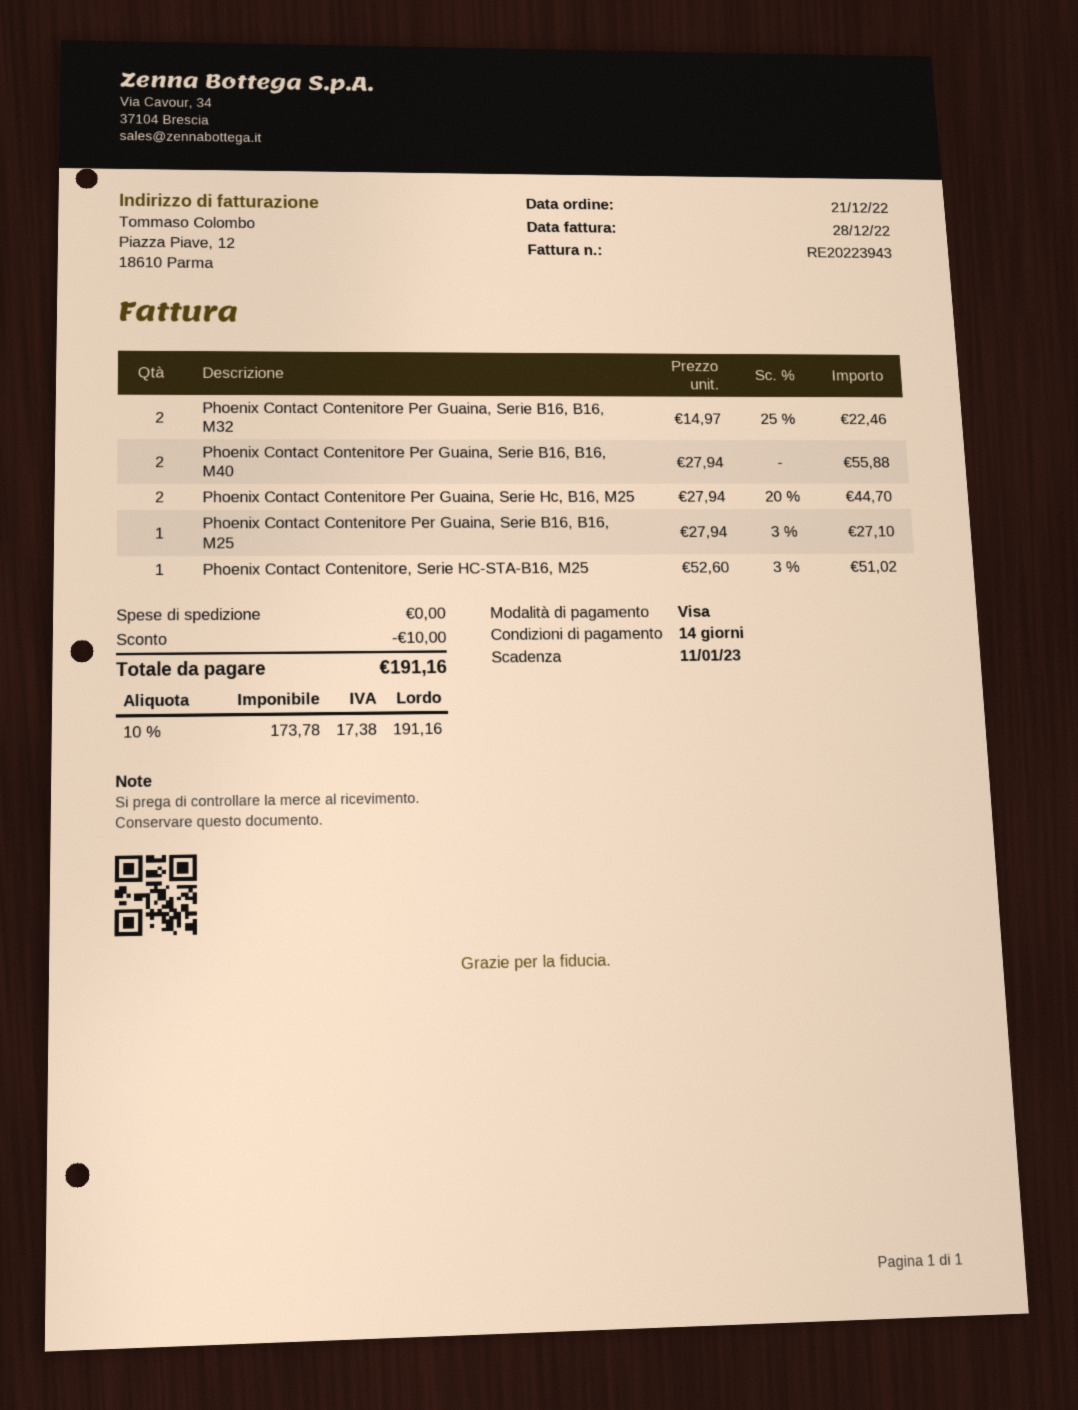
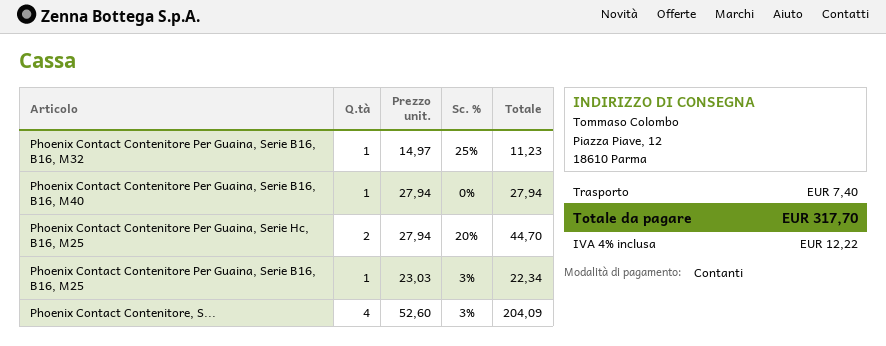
payment method: Visa -> cash
Phoenix Contact Contenitore Per Guaina, Serie B16, B16, M32: 2 x 14.97 - 25% = 22.46 -> 1 x 14.97 - 25% = 11.23
Phoenix Contact Contenitore Per Guaina, Serie B16, B16, M40: 2 x 27.94 = 55.88 -> 1 x 27.94 = 27.94
Phoenix Contact Contenitore Per Guaina, Serie B16, B16, M25: 1 x 27.94 - 3% = 27.10 -> 1 x 23.03 - 3% = 22.34
Phoenix Contact Contenitore, Serie HC-STA-B16, M25: 1 x 52.60 - 3% = 51.02 -> 4 x 52.60 - 3% = 204.09
discount: 10.00 -> none
shipping: 0.00 -> 7.40
tax: 10% = 17.38 -> 4% = 12.22
total: 191.16 -> 317.70

